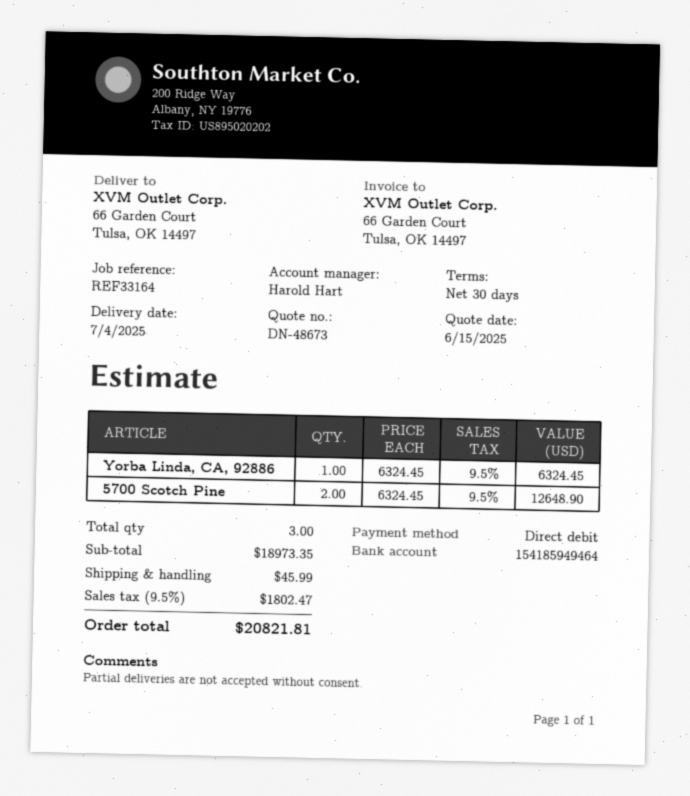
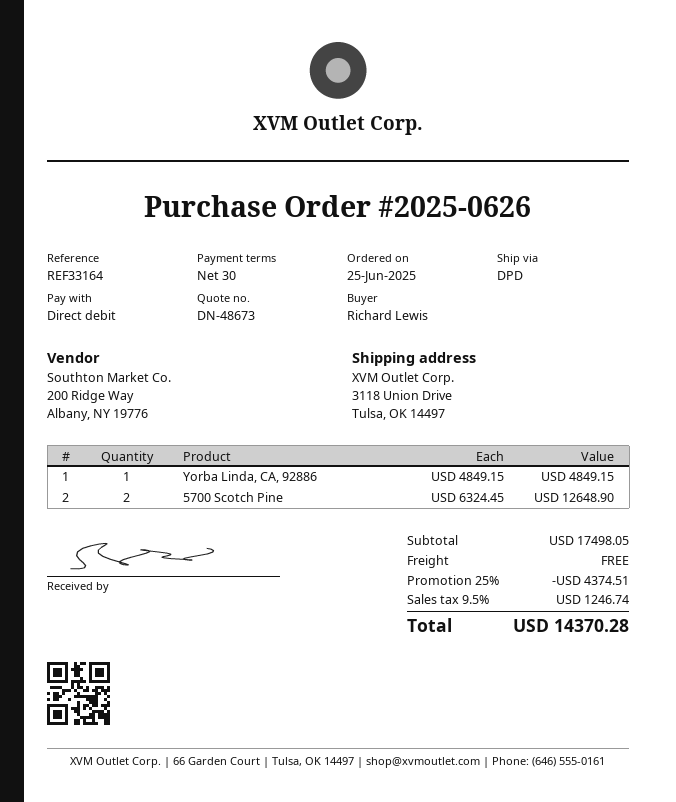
ship to: 66 Garden Court, Tulsa, OK 14497 -> 3118 Union Drive, Tulsa, OK 14497
Yorba Linda, CA, 92886: 1 x 6324.45 = 6324.45 -> 1 x 4849.15 = 4849.15
subtotal: 18973.35 -> 17498.05
discount: none -> 25% = 4374.51
shipping: 45.99 -> 0.00
tax: 9.5% = 1802.47 -> 9.5% = 1246.74
total: 20821.81 -> 14370.28

